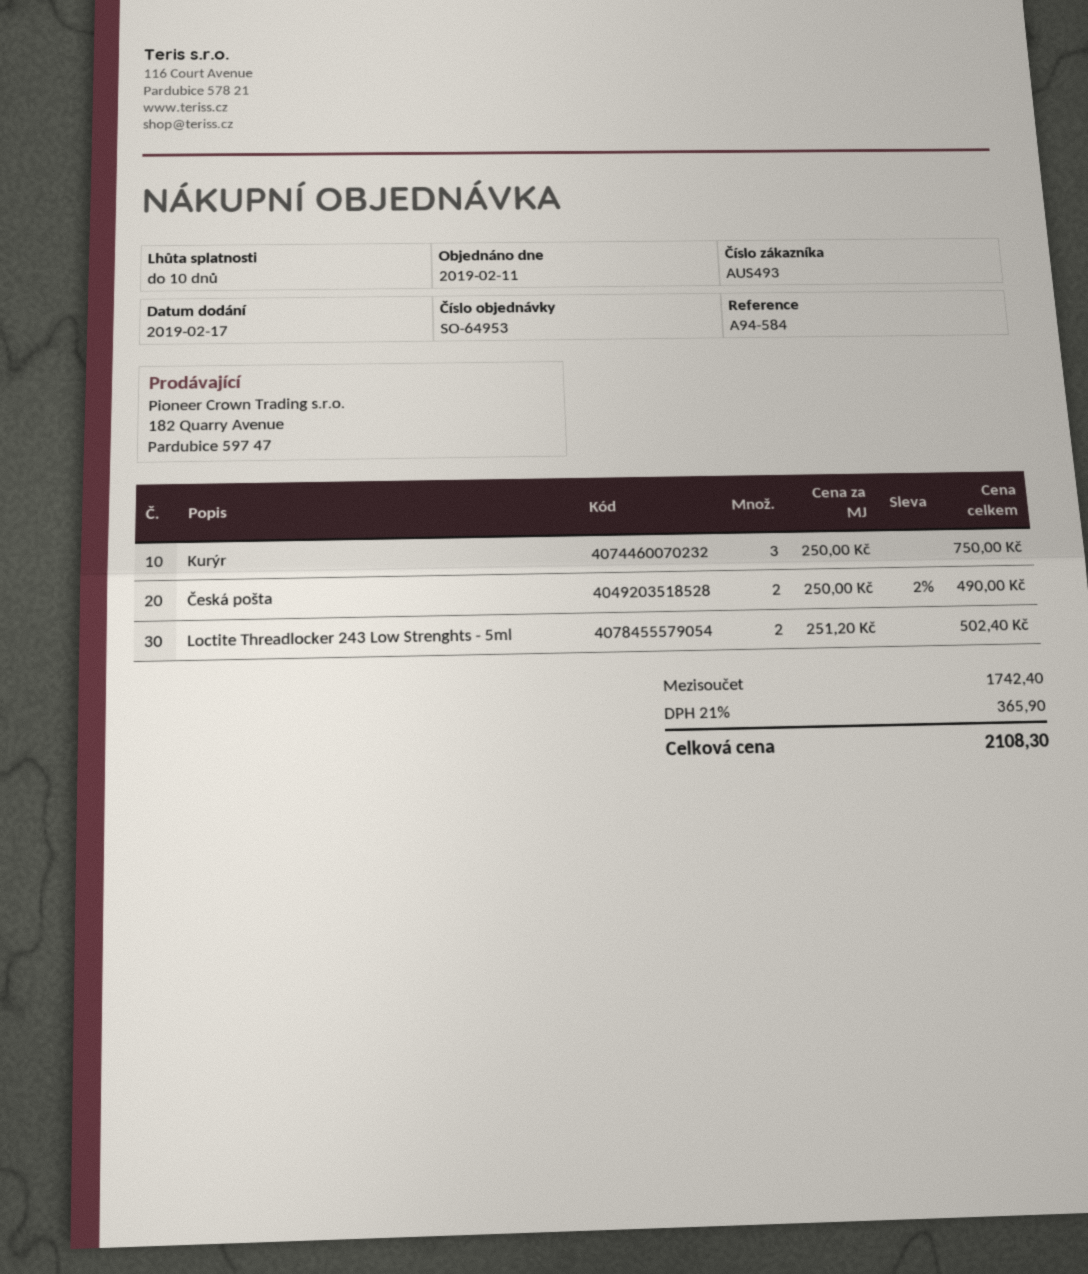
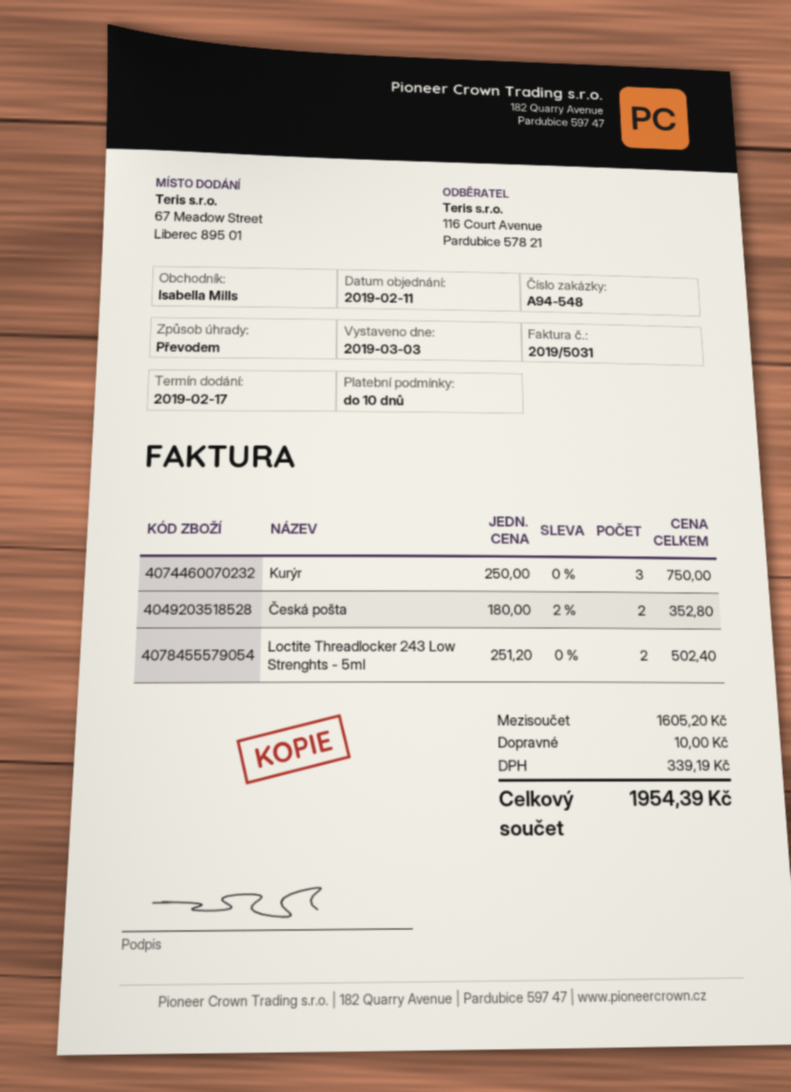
reference: A94-584 -> A94-548
Česká pošta: 2 x 250.00 - 2% = 490.00 -> 2 x 180.00 - 2% = 352.80
subtotal: 1742.40 -> 1605.20
shipping: none -> 10.00
tax: 365.90 -> 339.19
total: 2108.30 -> 1954.39

